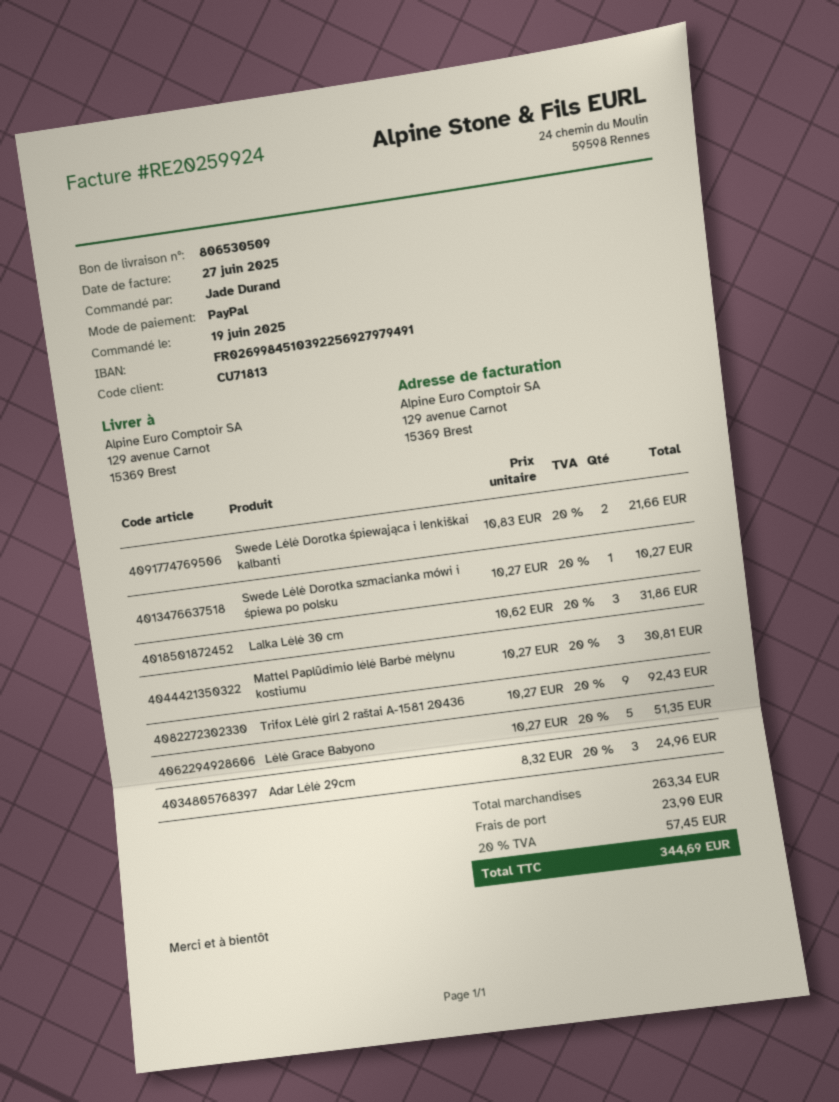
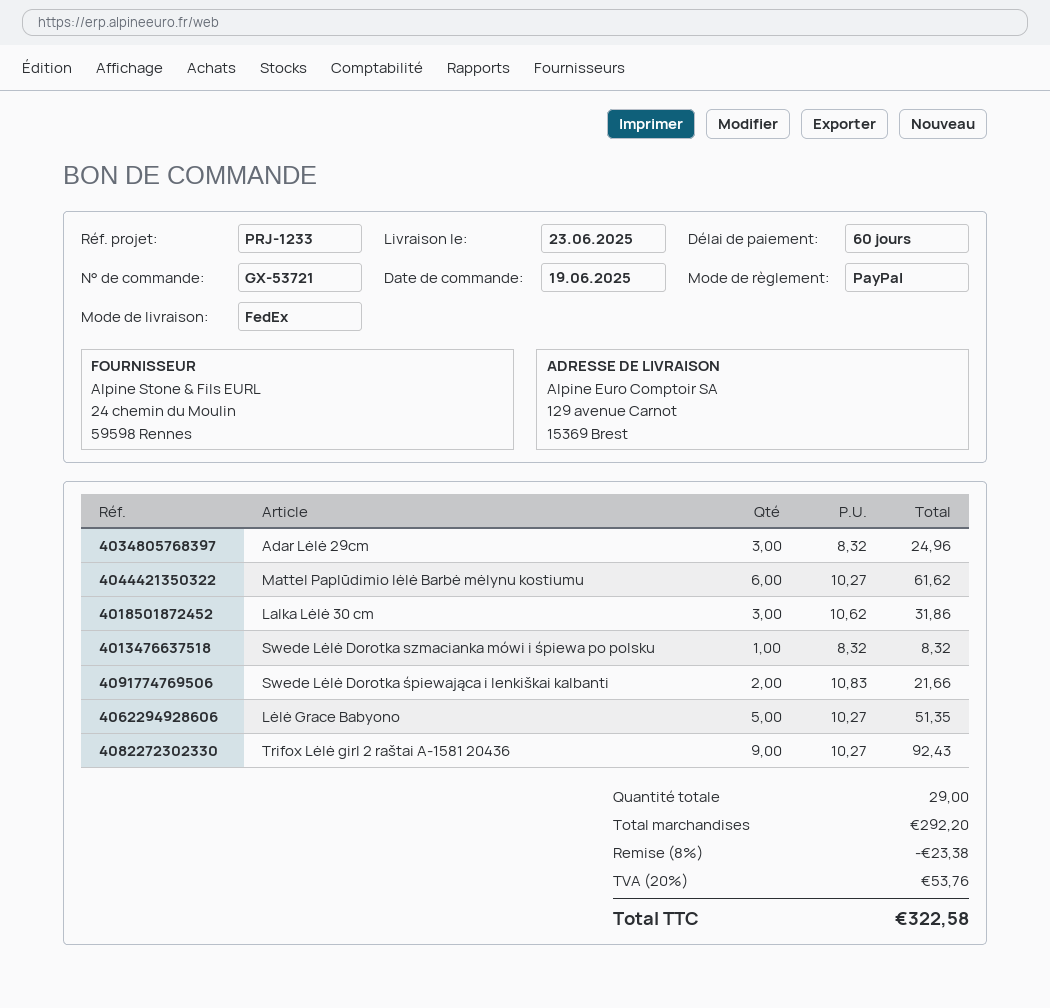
Swede Lėlė Dorotka szmacianka mówi i śpiewa po polsku: 1 x 10.27 = 10.27 -> 1 x 8.32 = 8.32
Mattel Paplūdimio lėlė Barbė mėlynu kostiumu: 3 x 10.27 = 30.81 -> 6 x 10.27 = 61.62
subtotal: 263.34 -> 292.20
discount: none -> 8% = 23.38
shipping: 23.90 -> none
tax: 20% = 57.45 -> 20% = 53.76
total: 344.69 -> 322.58

